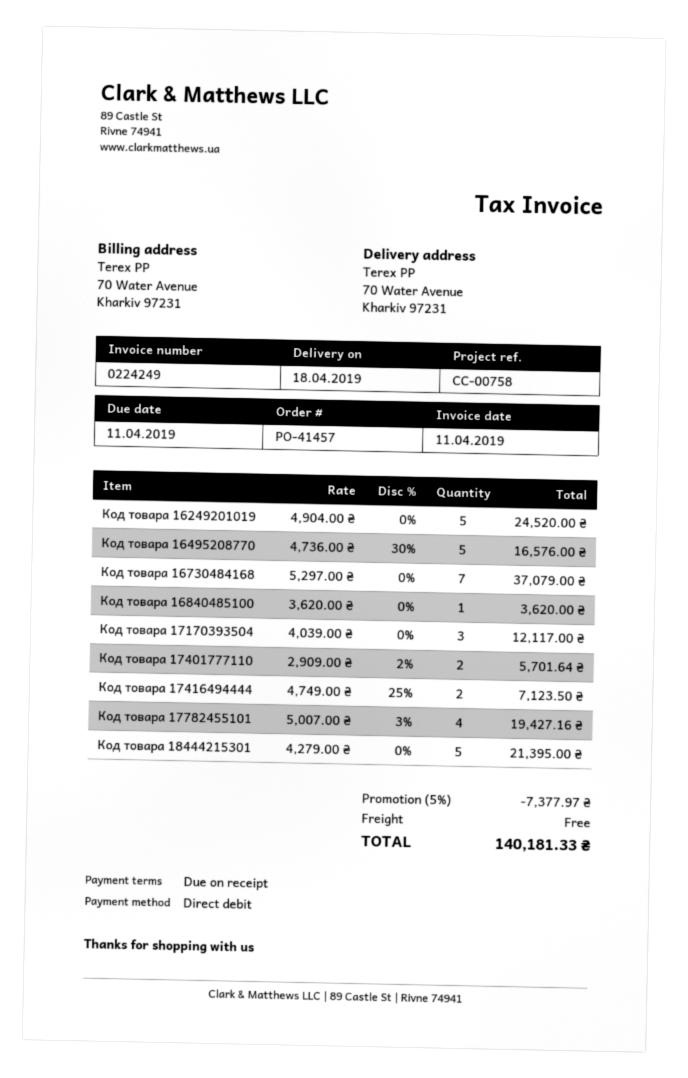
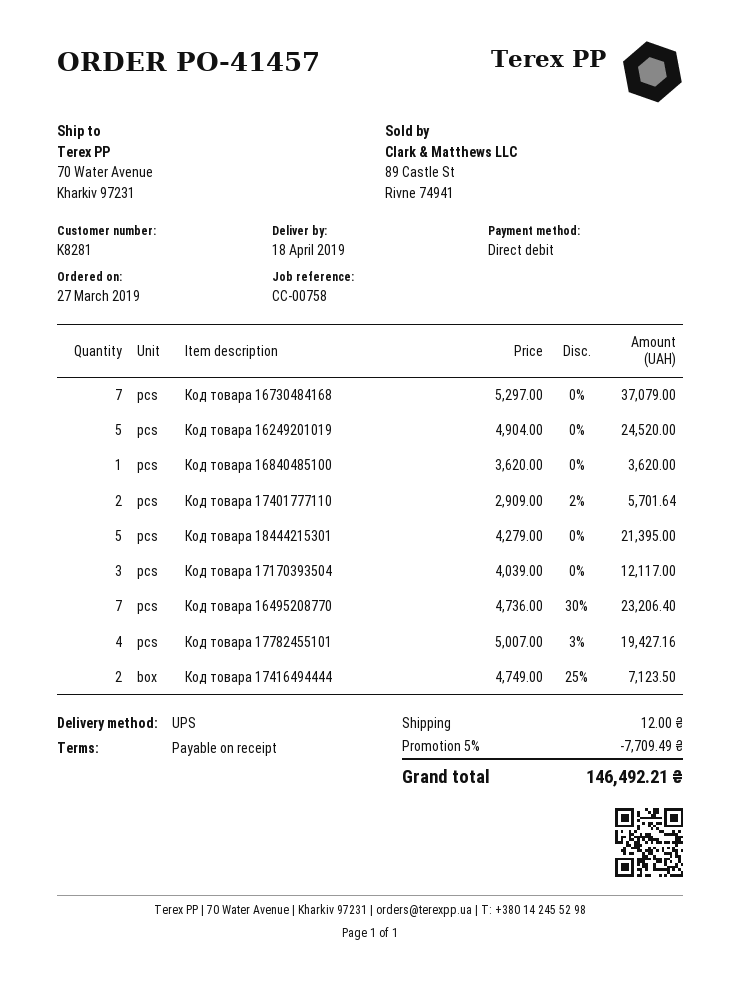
Код товара 16495208770: 5 x 4736.00 - 30% = 16576.00 -> 7 x 4736.00 - 30% = 23206.40
discount: 5% = 7377.97 -> 5% = 7709.49
shipping: 0.00 -> 12.00
total: 140181.33 -> 146492.21

